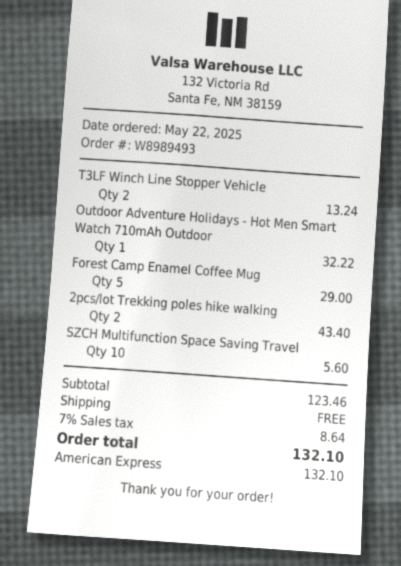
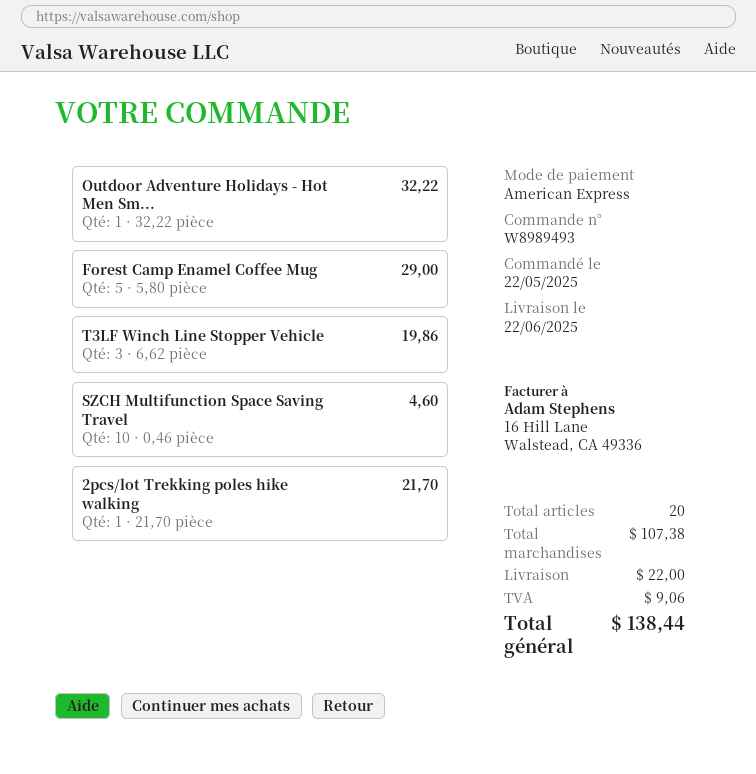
T3LF Winch Line Stopper Vehicle: 2 for 13.24 -> 3 for 19.86
2pcs/lot Trekking poles hike walking: 2 for 43.40 -> 1 for 21.70
SZCH Multifunction Space Saving Travel: 10 for 5.60 -> 10 for 4.60
subtotal: 123.46 -> 107.38
shipping: 0.00 -> 22.00
tax: 8.64 -> 9.06
total: 132.10 -> 138.44

